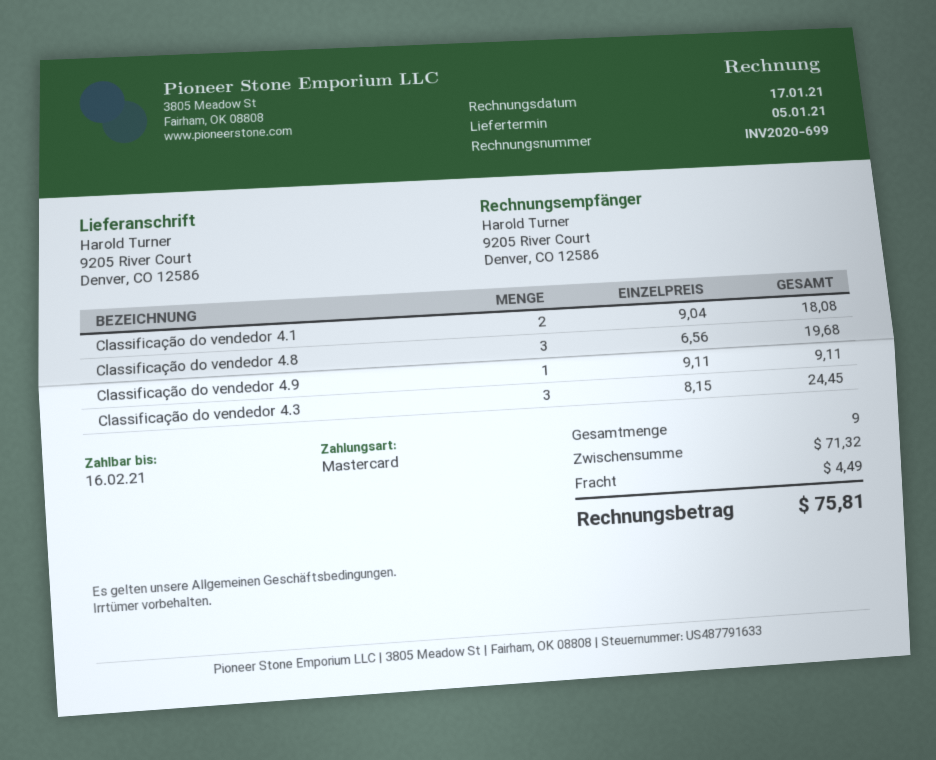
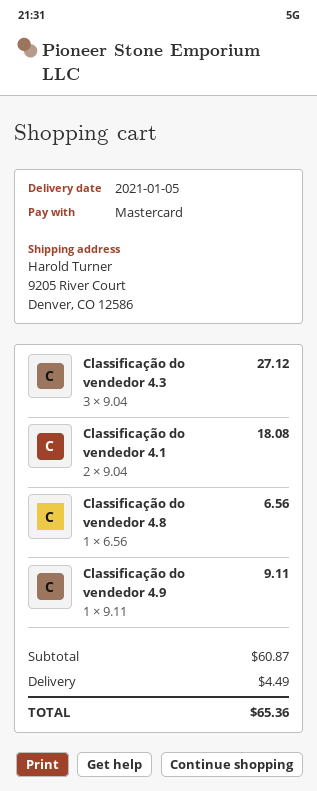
Classificação do vendedor 4.8: 3 x 6.56 = 19.68 -> 1 x 6.56 = 6.56
Classificação do vendedor 4.3: 3 x 8.15 = 24.45 -> 3 x 9.04 = 27.12
subtotal: 71.32 -> 60.87
total: 75.81 -> 65.36

